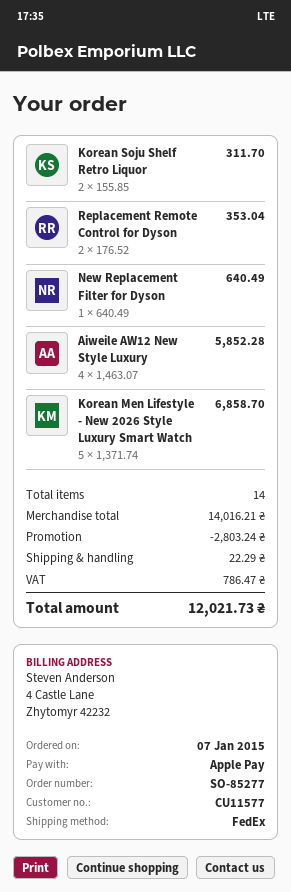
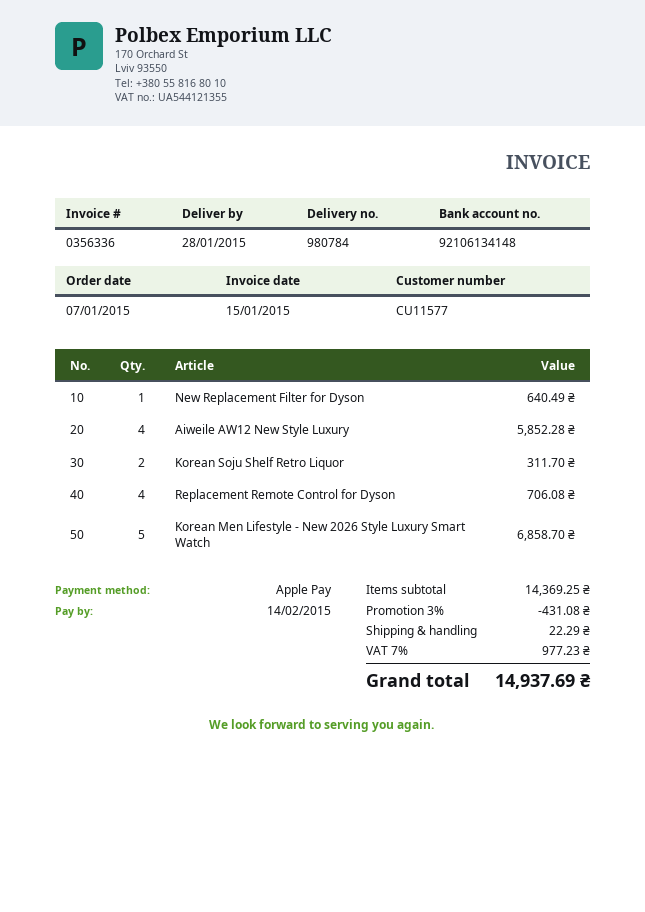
Replacement Remote Control for Dyson: 2 for 353.04 -> 4 for 706.08
subtotal: 14016.21 -> 14369.25
discount: 2803.24 -> 431.08
tax: 786.47 -> 977.23
total: 12021.73 -> 14937.69

